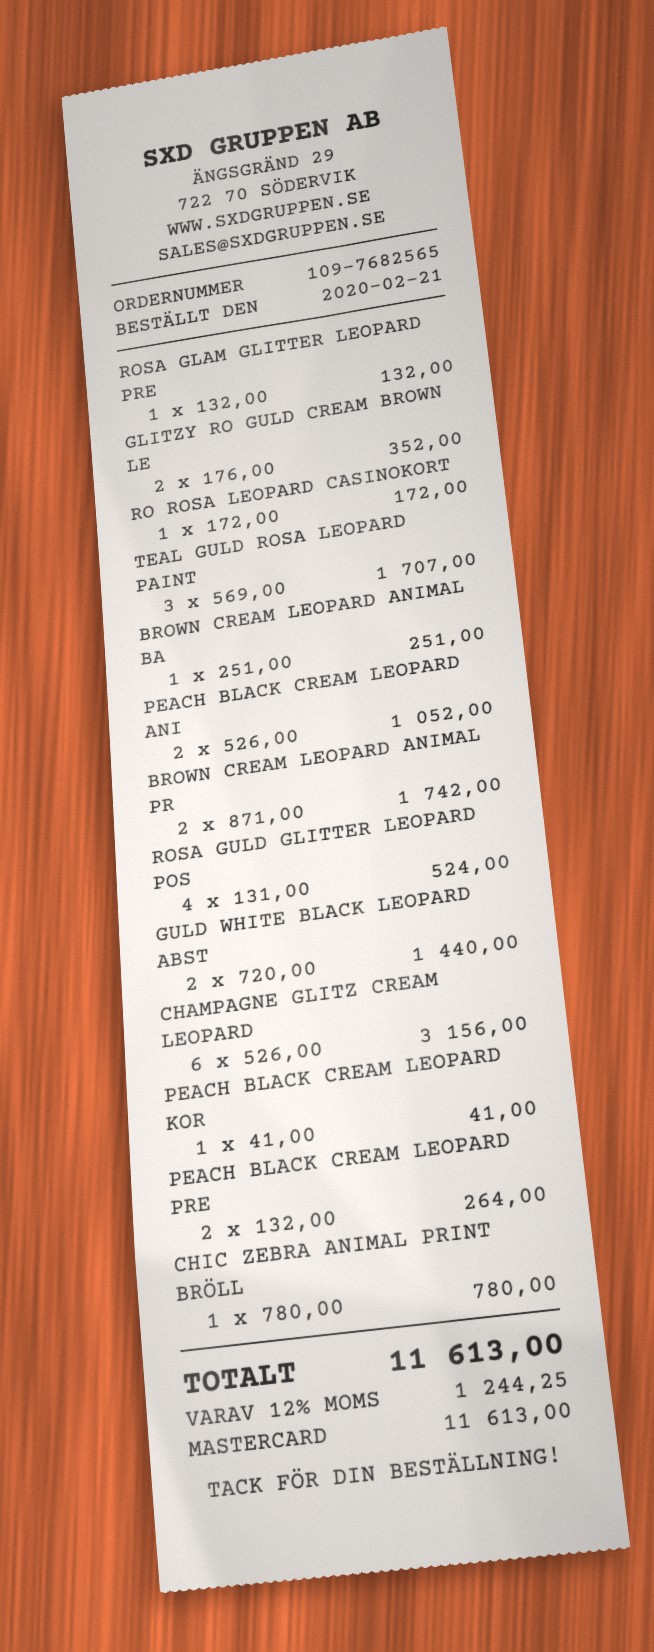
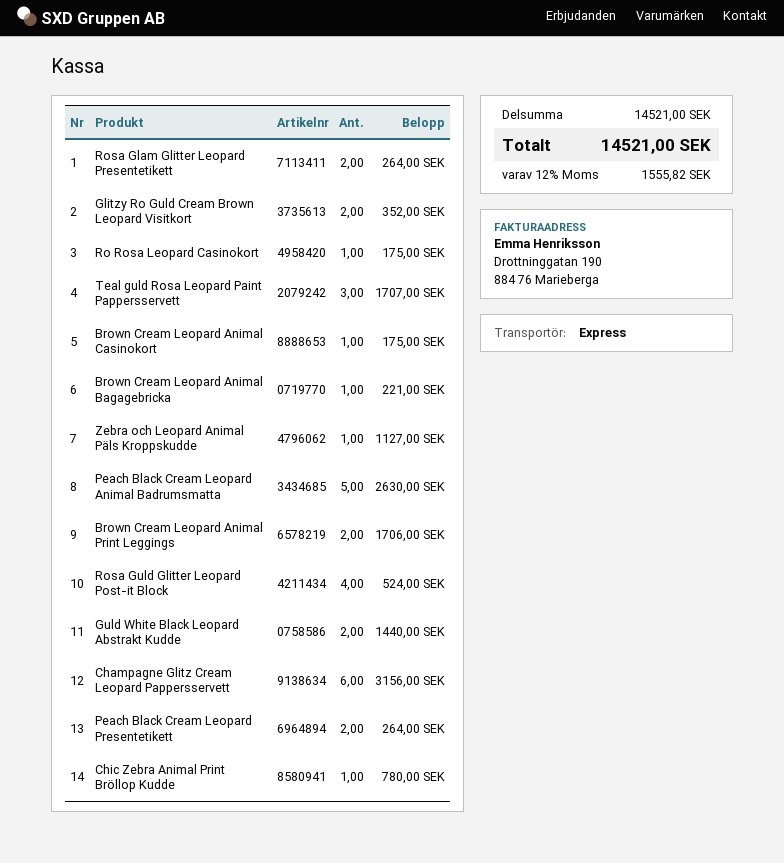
ROSA GLAM GLITTER LEOPARD PRE: 1 for 132.00 -> 2 for 264.00
RO ROSA LEOPARD CASINOKORT: 1 for 172.00 -> 1 for 175.00
BROWN CREAM LEOPARD ANIMAL BA: 1 for 251.00 -> 1 for 221.00
PEACH BLACK CREAM LEOPARD ANI: 2 for 1052.00 -> 5 for 2630.00
BROWN CREAM LEOPARD ANIMAL PR: 2 for 1742.00 -> 2 for 1706.00
PEACH BLACK CREAM LEOPARD KOR: 1 for 41.00 -> none
Brown Cream Leopard Animal Casinokort: none -> 1 for 175.00
Zebra och Leopard Animal Päls Kroppskudde: none -> 1 for 1127.00
tax: 12% = 1244.25 -> 12% = 1555.82
total: 11613.00 -> 14521.00

